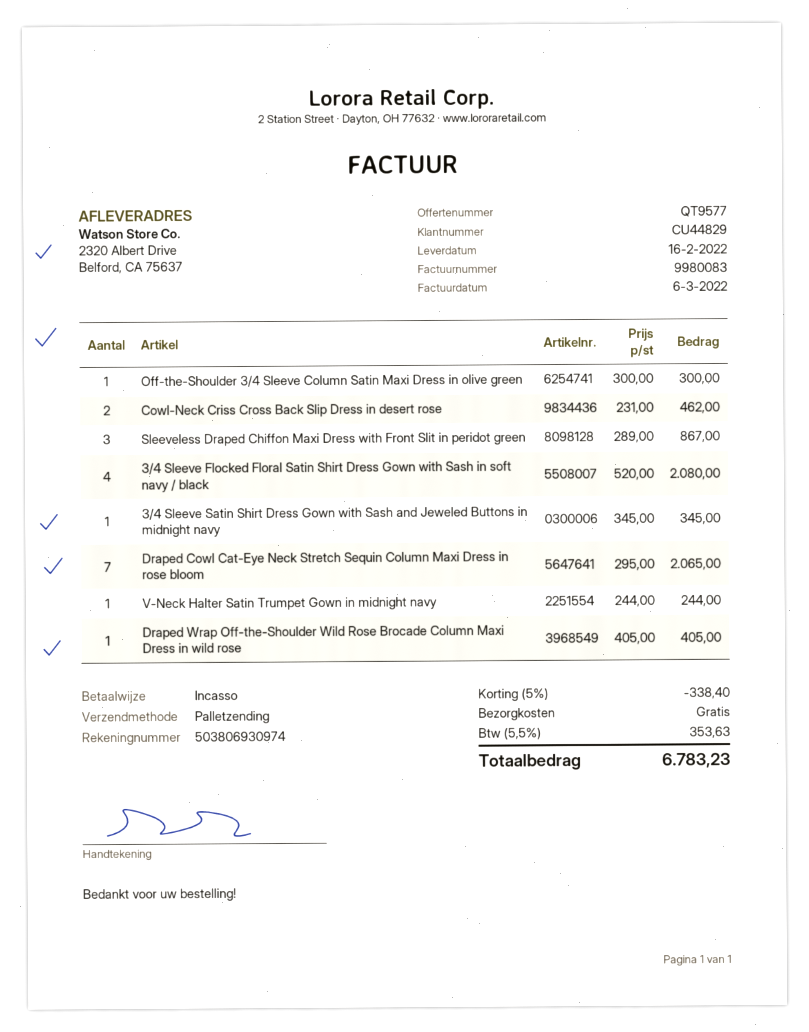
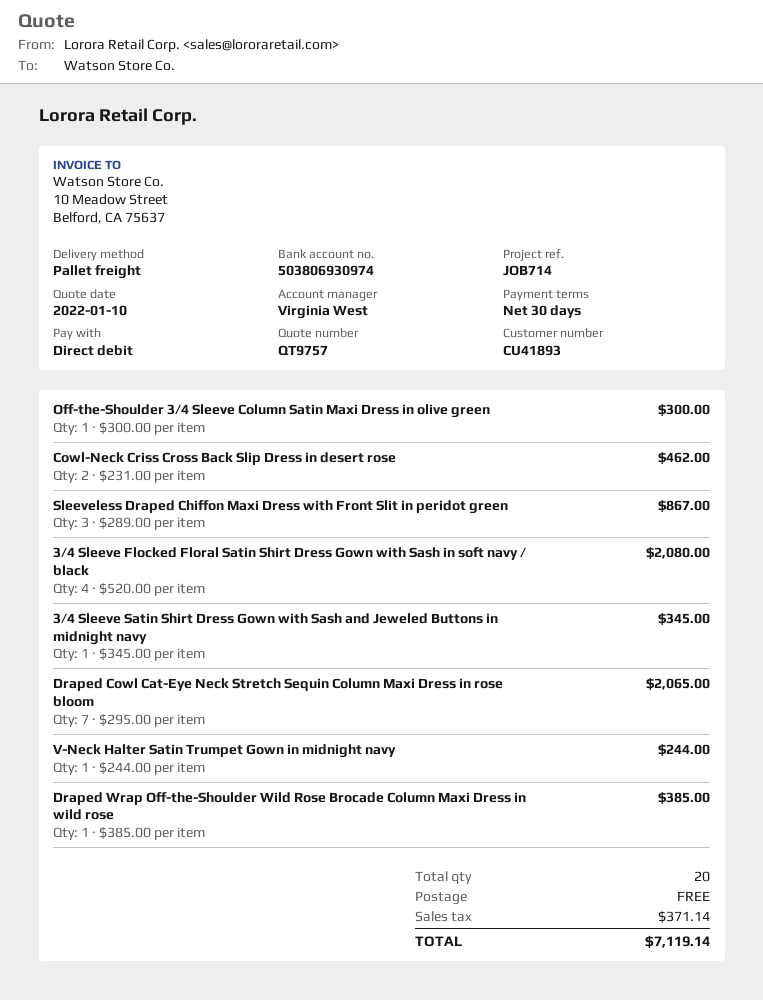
quote number: QT9577 -> QT9757
customer number: CU44829 -> CU41893
Draped Wrap Off-the-Shoulder Wild Rose Brocade Column Maxi Dress in wild rose: 1 x 405.00 = 405.00 -> 1 x 385.00 = 385.00
discount: 5% = 338.40 -> none
tax: 353.63 -> 371.14
total: 6783.23 -> 7119.14

